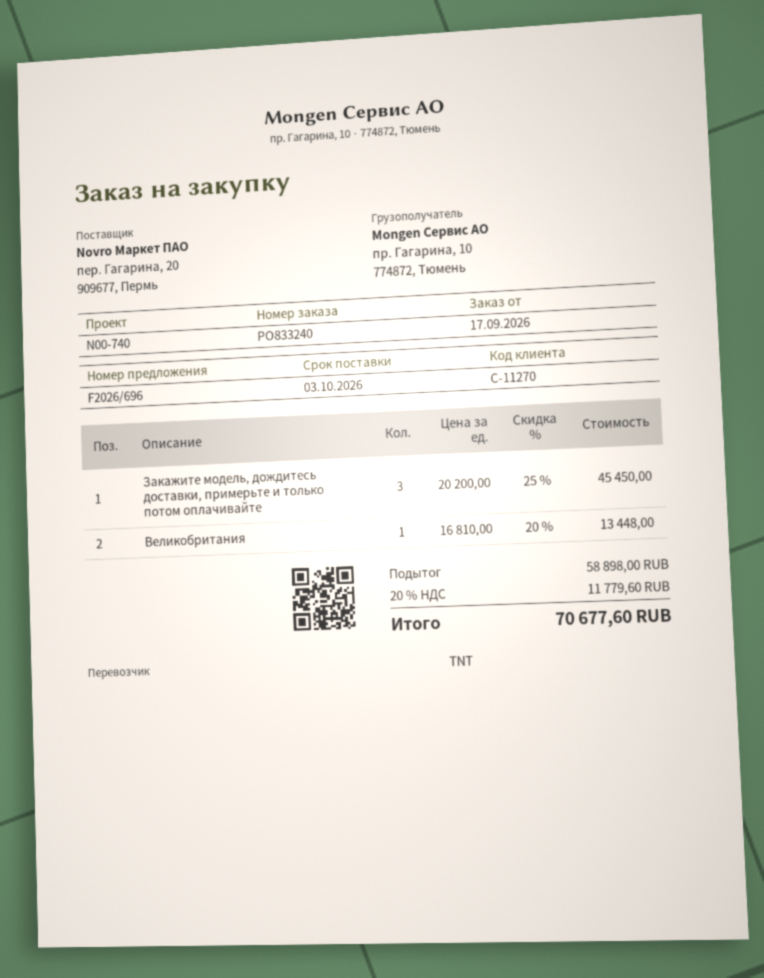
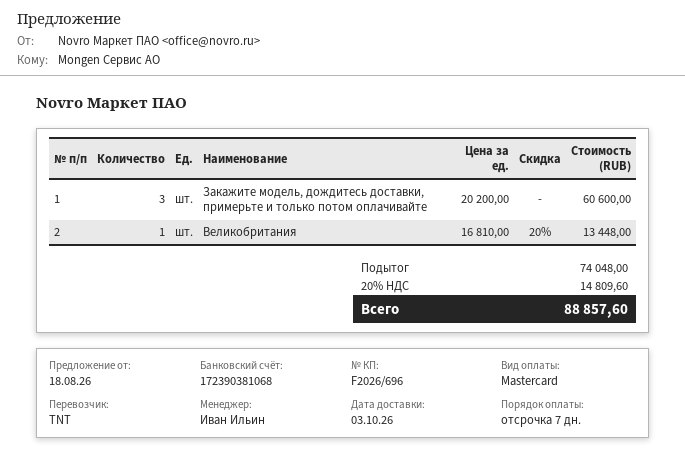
Закажите модель, дождитесь доставки, примерьте и только потом оплачивайте: 3 x 20200.00 - 25% = 45450.00 -> 3 x 20200.00 = 60600.00
subtotal: 58898.00 -> 74048.00
tax: 20% = 11779.60 -> 20% = 14809.60
total: 70677.60 -> 88857.60

